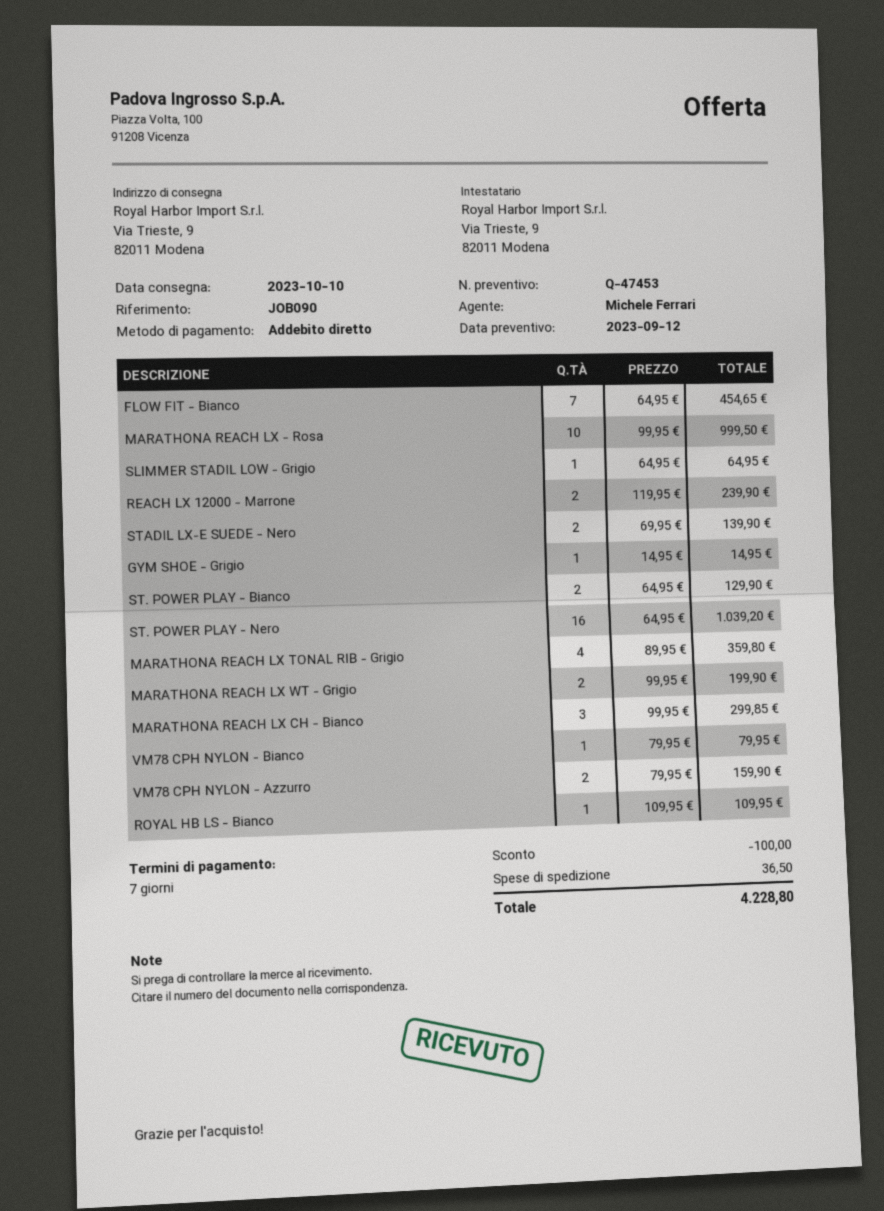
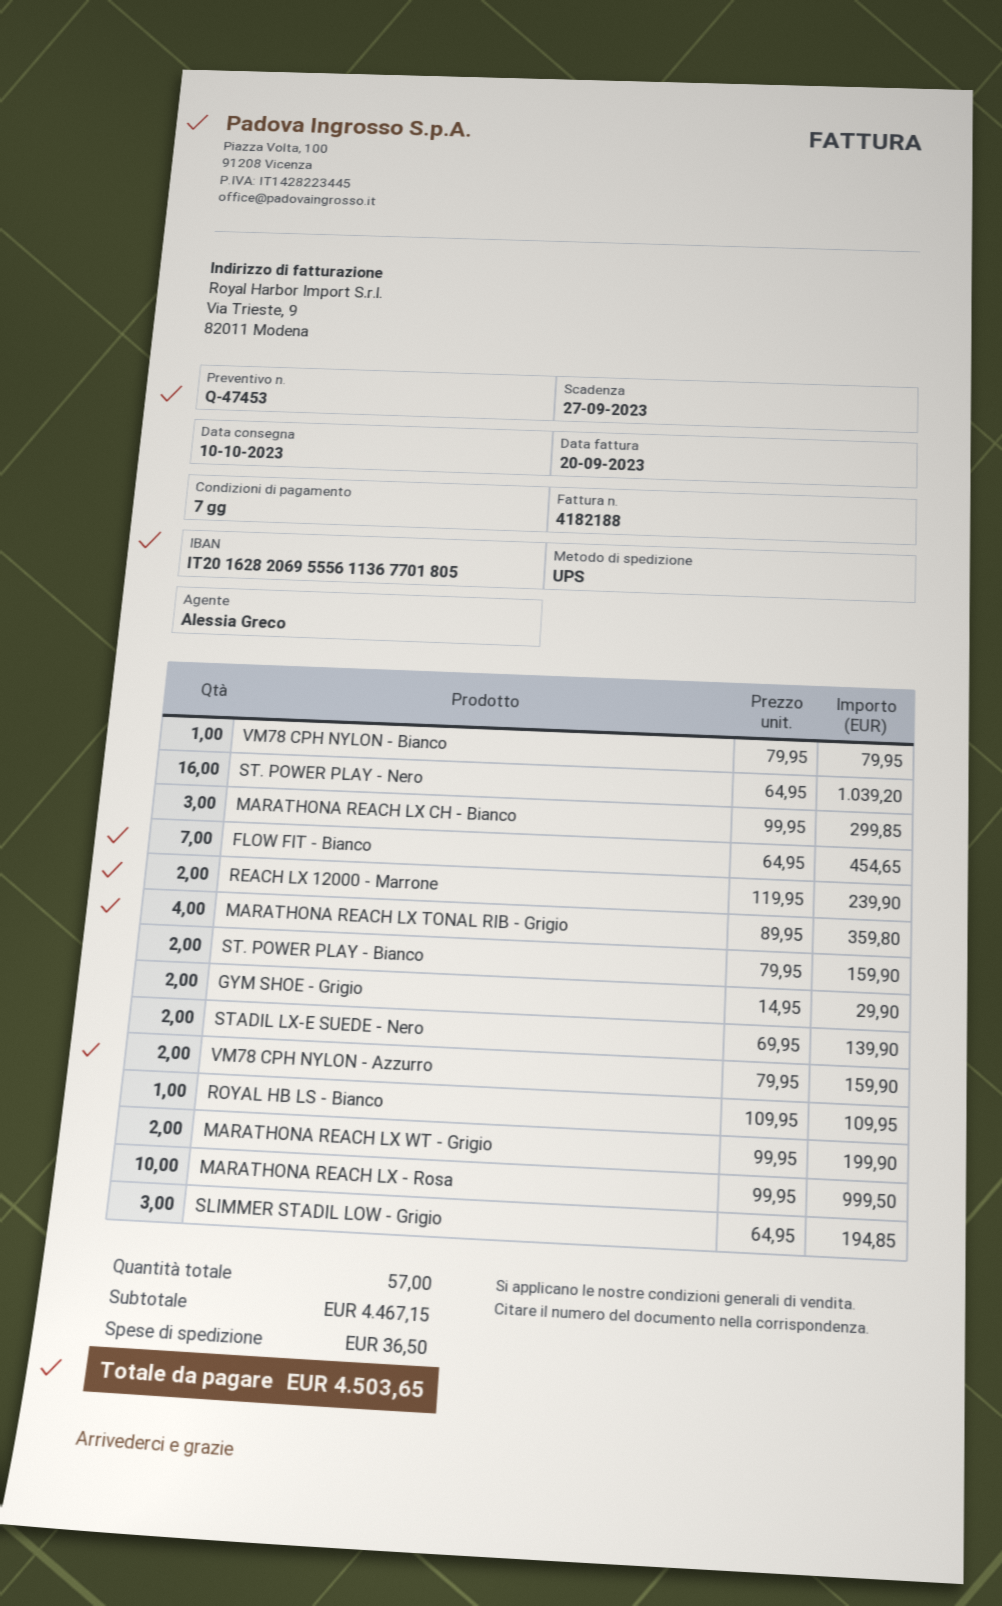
sales rep: Michele Ferrari -> Alessia Greco
SLIMMER STADIL LOW - Grigio: 1 x 64.95 = 64.95 -> 3 x 64.95 = 194.85
GYM SHOE - Grigio: 1 x 14.95 = 14.95 -> 2 x 14.95 = 29.90
ST. POWER PLAY - Bianco: 2 x 64.95 = 129.90 -> 2 x 79.95 = 159.90
discount: 100.00 -> none
total: 4228.80 -> 4503.65

